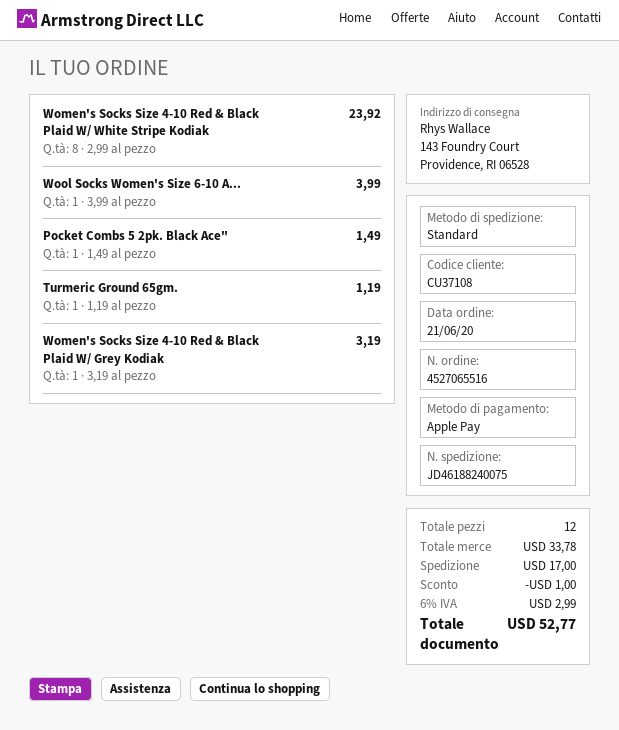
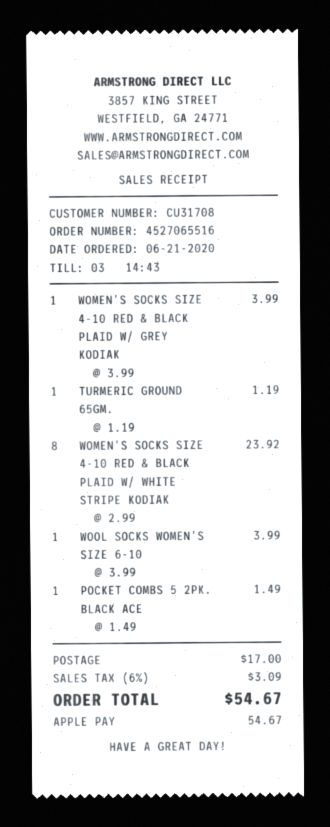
customer number: CU37108 -> CU31708
Women's Socks Size 4-10 Red & Black Plaid W/ Grey Kodiak: 1 x 3.19 = 3.19 -> 1 x 3.99 = 3.99
discount: 1.00 -> none
tax: 6% = 2.99 -> 6% = 3.09
total: 52.77 -> 54.67

